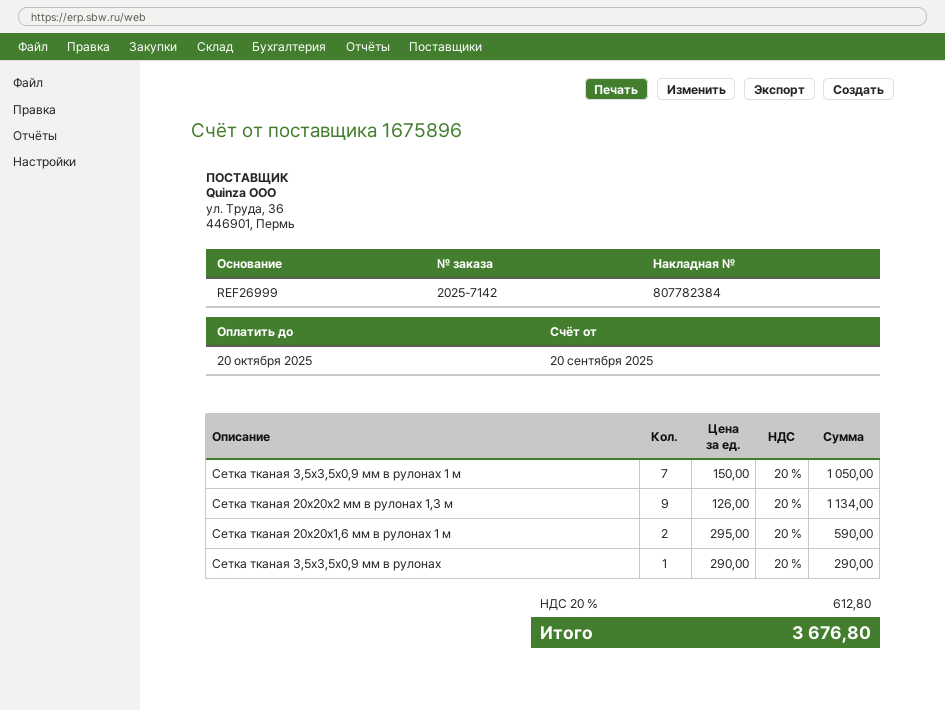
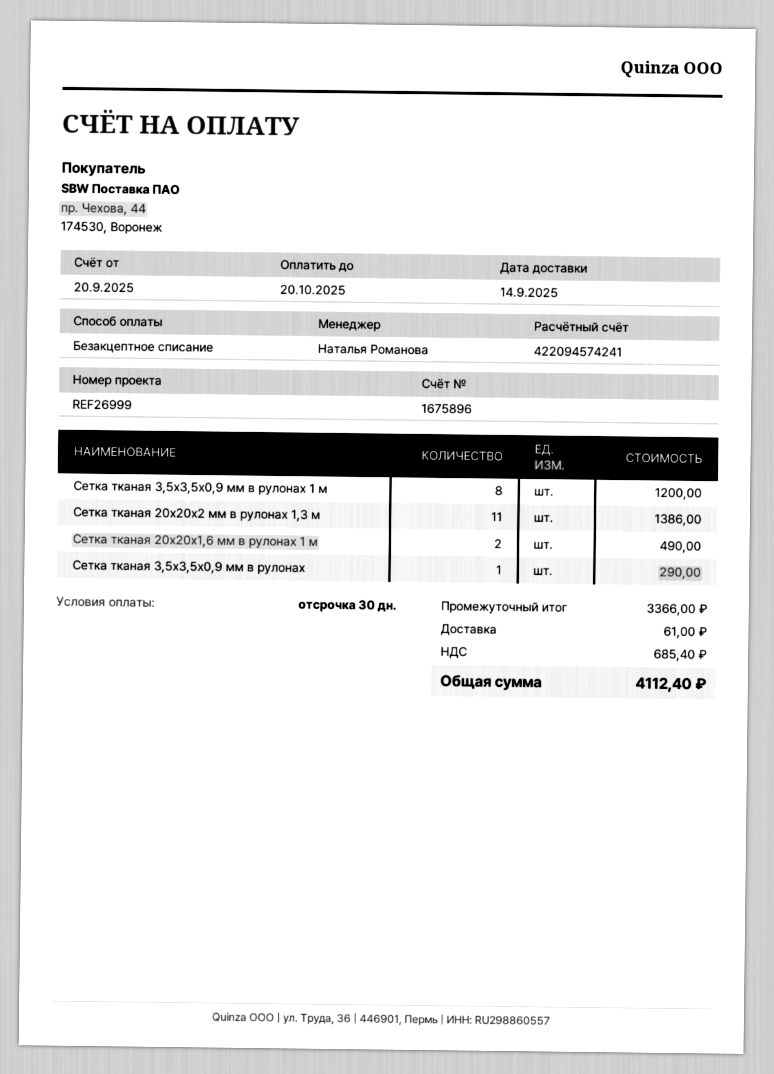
Сетка тканая 3,5х3,5х0,9 мм в рулонах 1 м: 7 for 1050.00 -> 8 for 1200.00
Сетка тканая 20х20х2 мм в рулонах 1,3 м: 9 for 1134.00 -> 11 for 1386.00
Сетка тканая 20х20х1,6 мм в рулонах 1 м: 2 for 590.00 -> 2 for 490.00
shipping: none -> 61.00
tax: 612.80 -> 685.40
total: 3676.80 -> 4112.40

